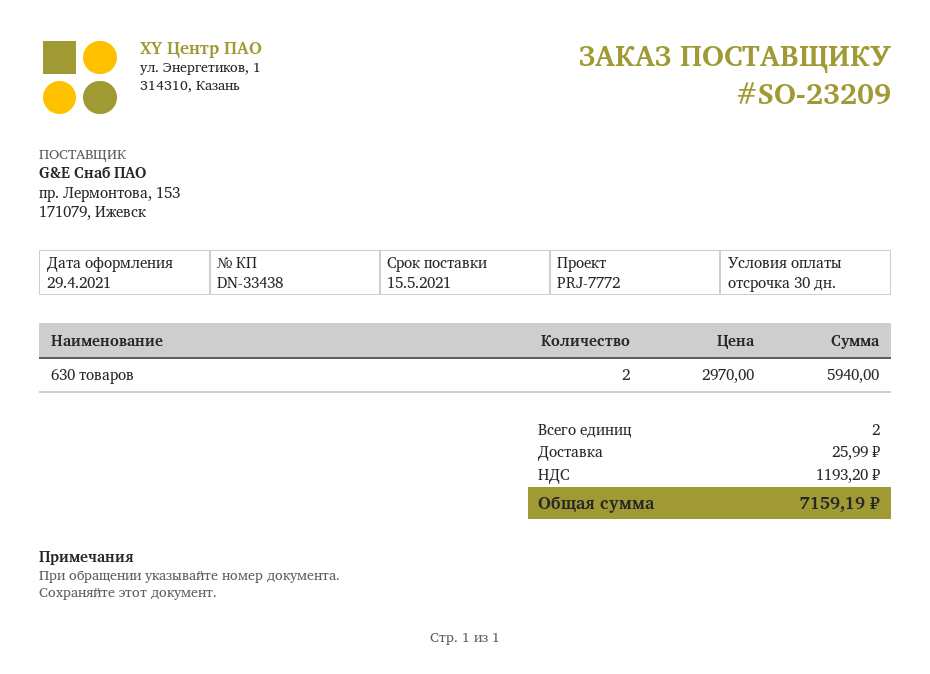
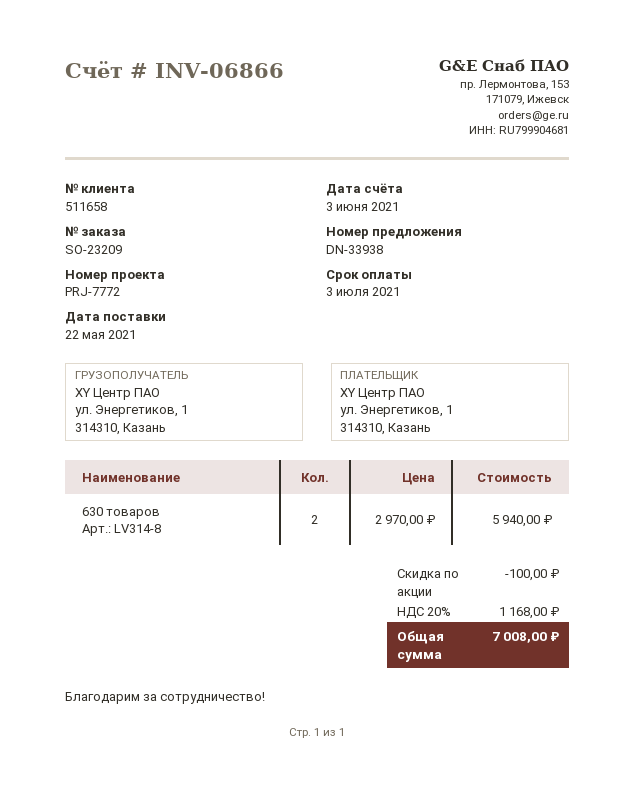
quote number: DN-33438 -> DN-33938
delivery date: 2021-05-15 -> 2021-05-22
discount: none -> 100.00
shipping: 25.99 -> none
tax: 1193.20 -> 1168.00
total: 7159.19 -> 7008.00

